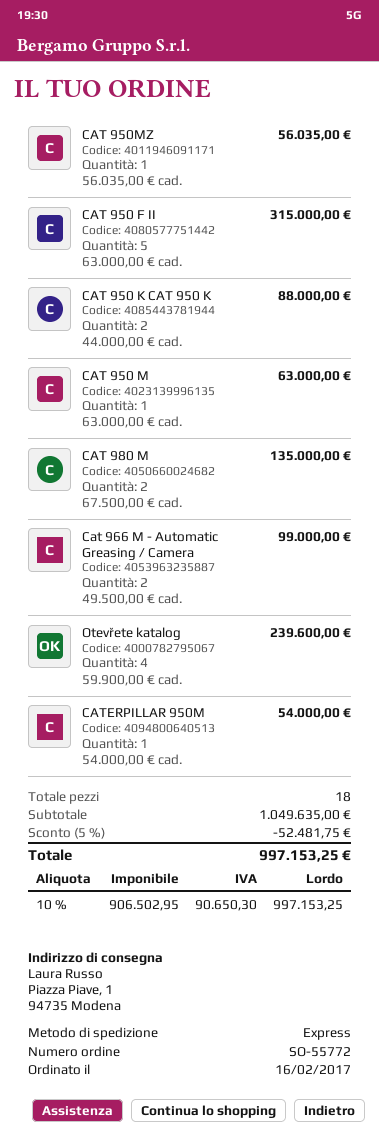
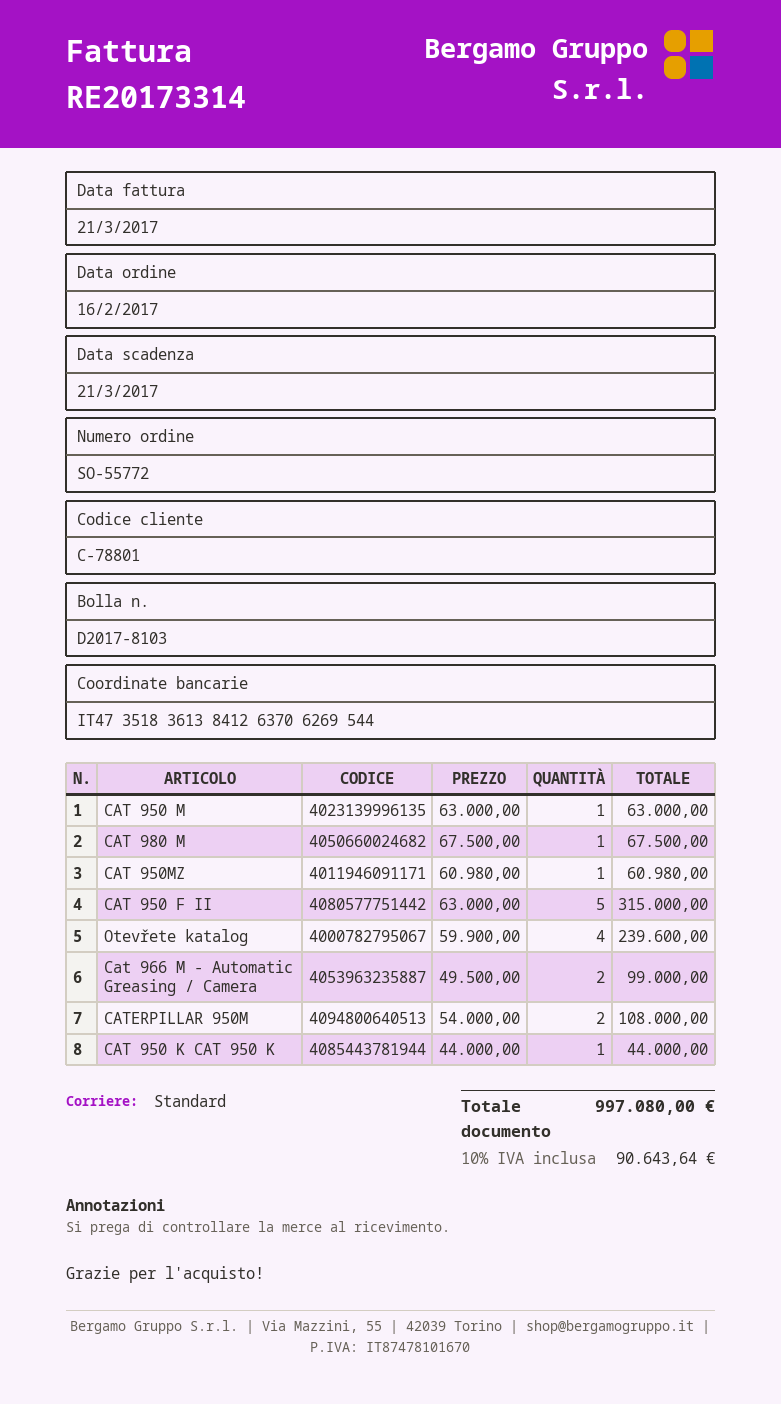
shipping method: express -> standard
CAT 950MZ: 1 x 56035.00 = 56035.00 -> 1 x 60980.00 = 60980.00
CAT 950 K CAT 950 K: 2 x 44000.00 = 88000.00 -> 1 x 44000.00 = 44000.00
CAT 980 M: 2 x 67500.00 = 135000.00 -> 1 x 67500.00 = 67500.00
CATERPILLAR 950M: 1 x 54000.00 = 54000.00 -> 2 x 54000.00 = 108000.00
discount: 5% = 52481.75 -> none
tax: 10% = 90650.30 -> 10% = 90643.64
total: 997153.25 -> 997080.00

